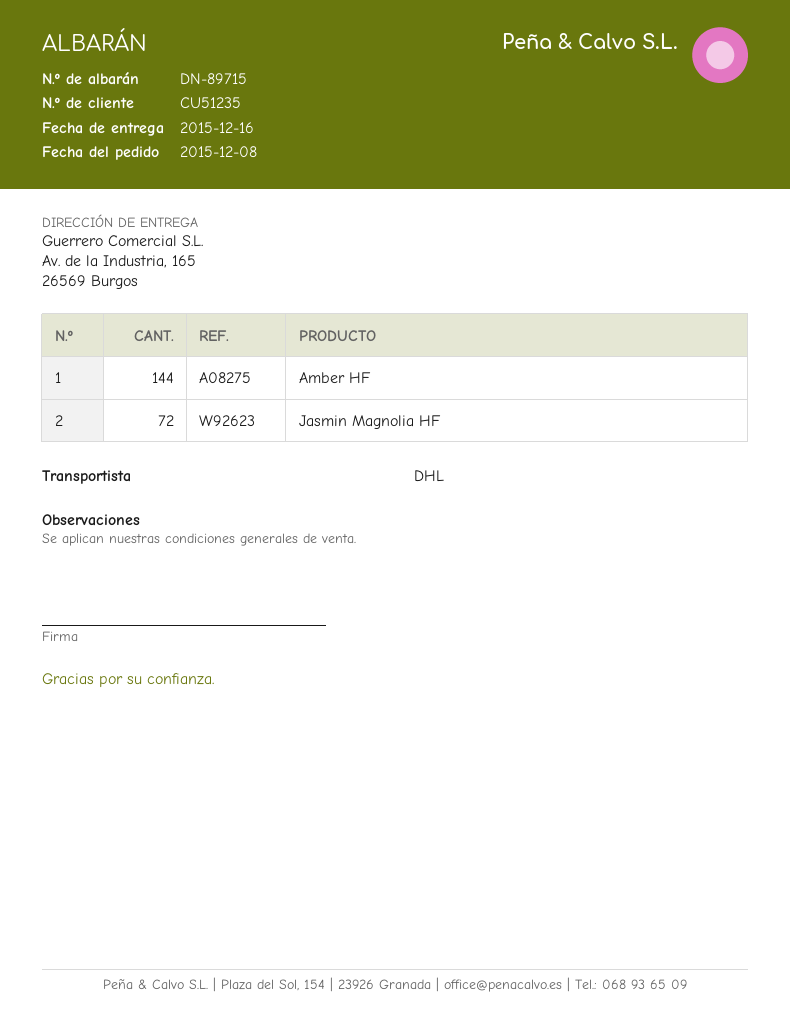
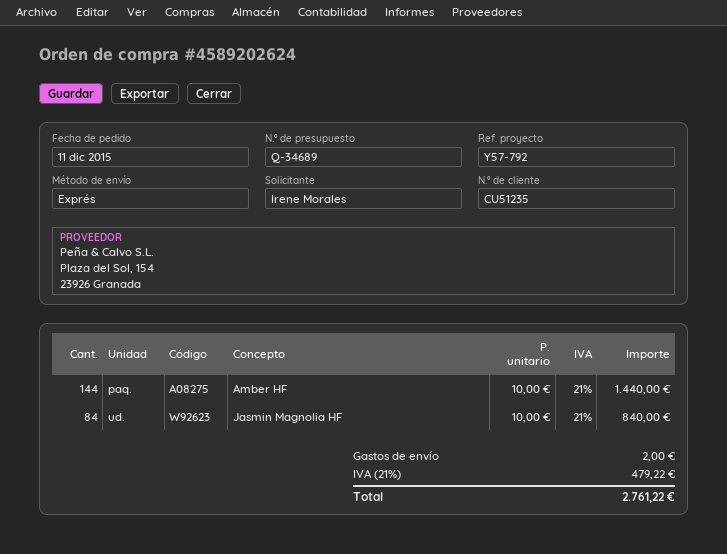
order date: 2015-12-08 -> 2015-12-11
shipping method: DHL -> express
Jasmin Magnolia HF: 72 -> 84

